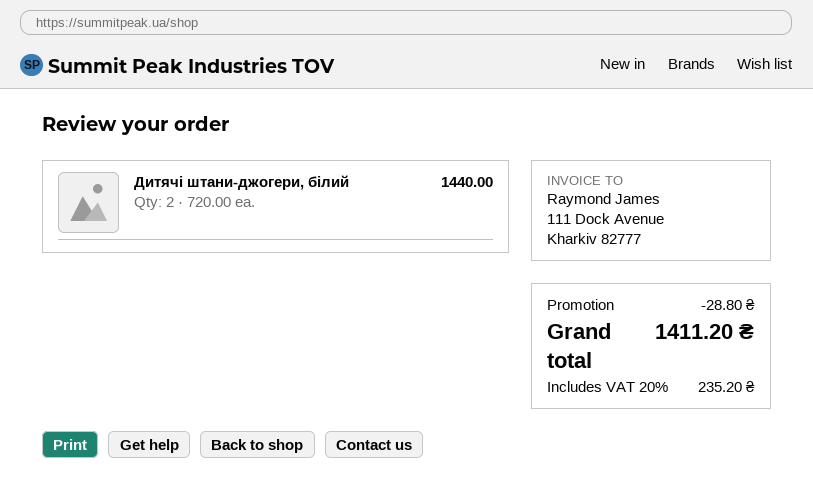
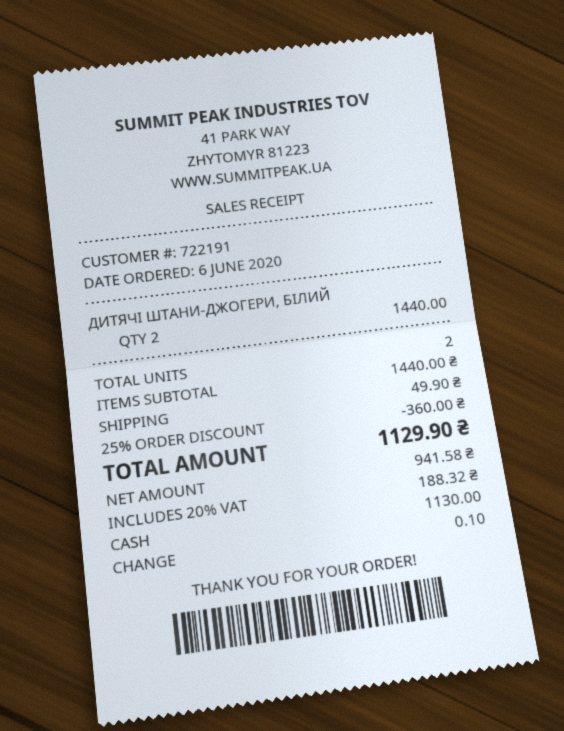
discount: 28.80 -> 360.00
shipping: none -> 49.90
tax: 20% = 235.20 -> 20% = 188.32
total: 1411.20 -> 1129.90

